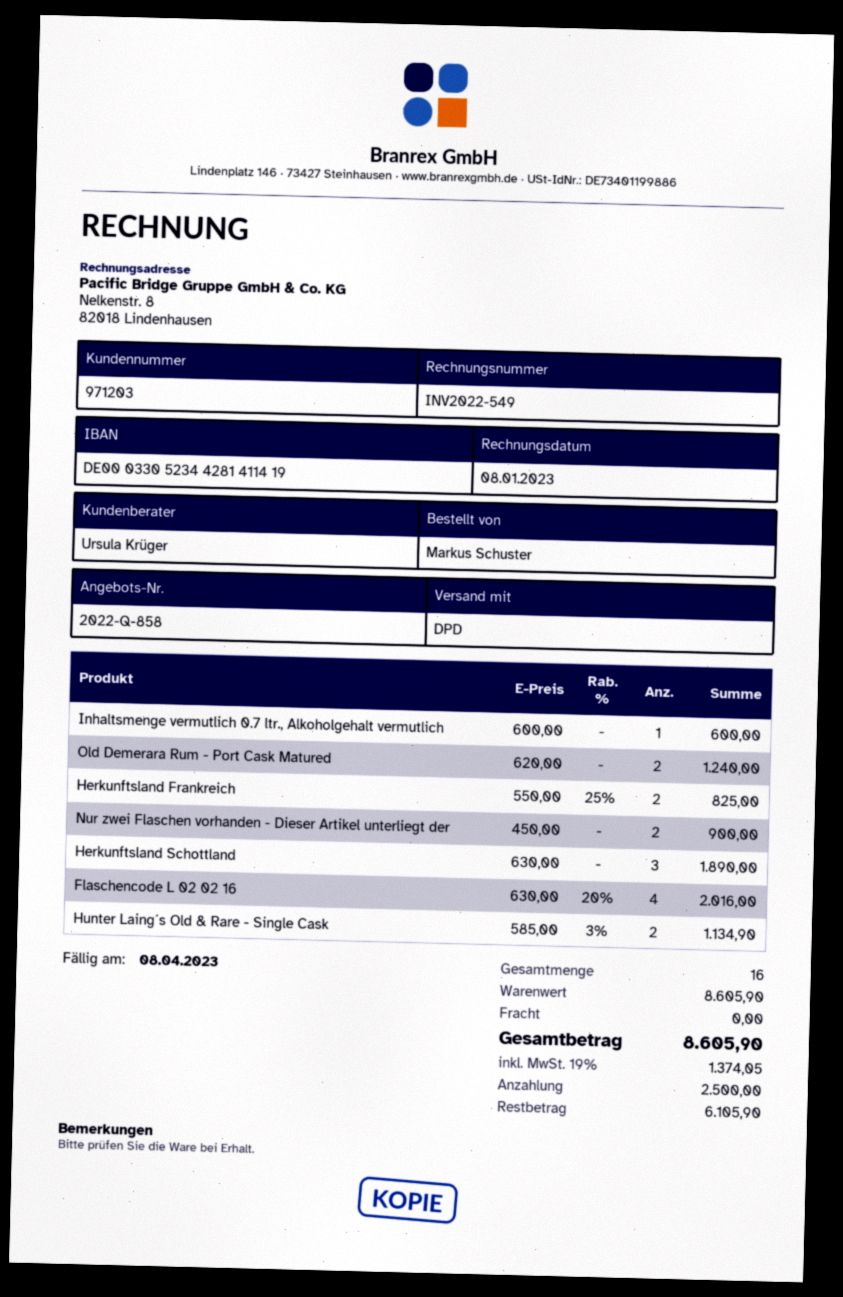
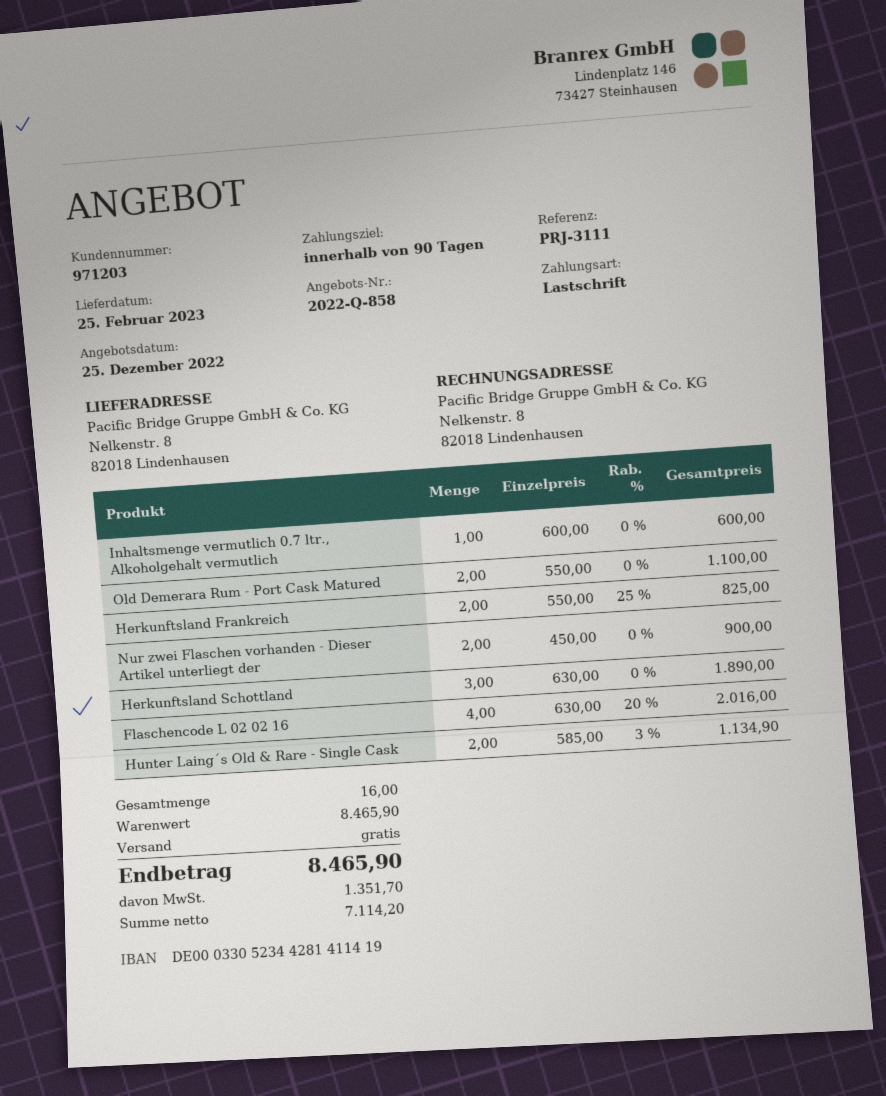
Old Demerara Rum - Port Cask Matured: 2 x 620.00 = 1240.00 -> 2 x 550.00 = 1100.00
subtotal: 8605.90 -> 8465.90
tax: 1374.05 -> 1351.70
total: 8605.90 -> 8465.90

